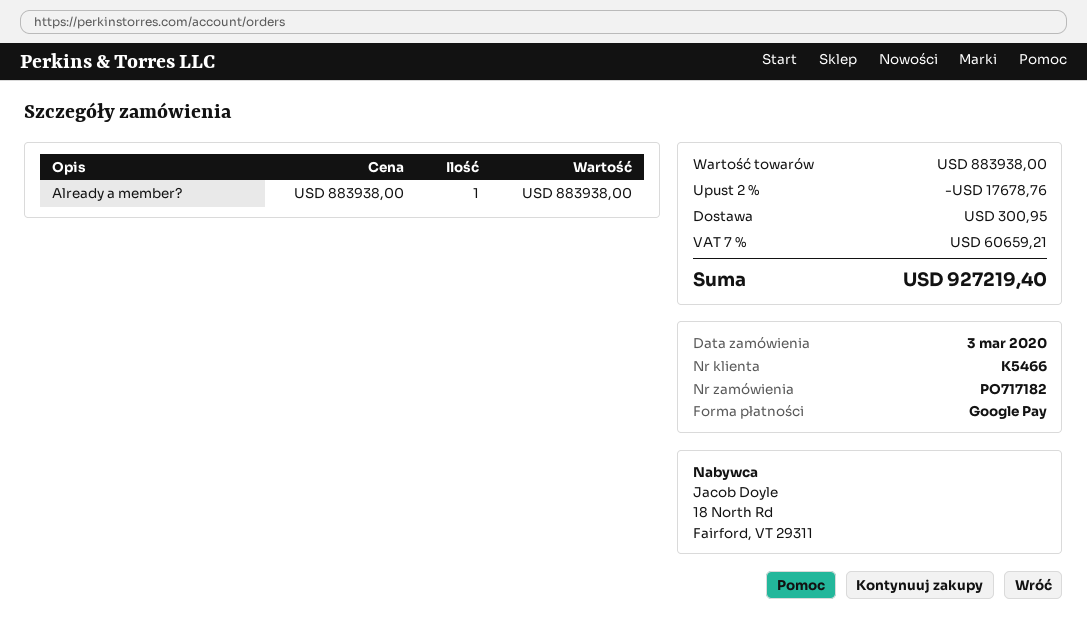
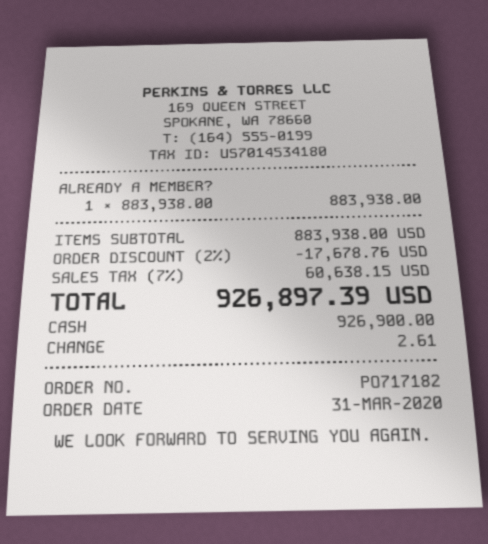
order date: 2020-03-03 -> 2020-03-31
payment method: Google Pay -> cash
shipping: 300.95 -> none
tax: 7% = 60659.21 -> 7% = 60638.15
total: 927219.40 -> 926897.39

